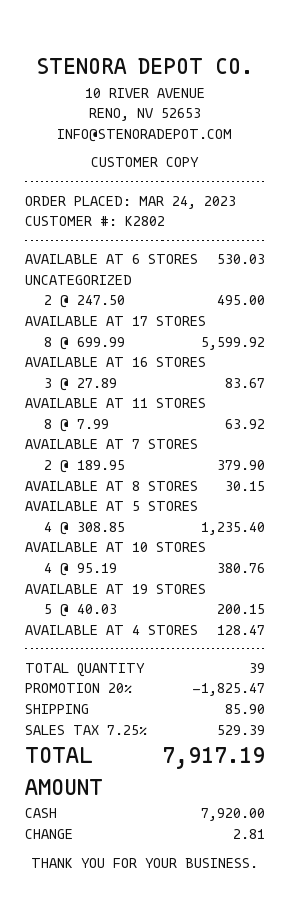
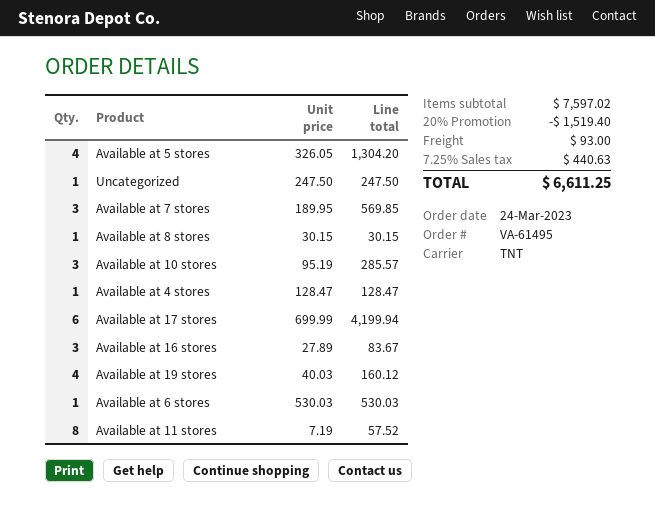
UNCATEGORIZED: 2 x 247.50 = 495.00 -> 1 x 247.50 = 247.50
AVAILABLE AT 17 STORES: 8 x 699.99 = 5599.92 -> 6 x 699.99 = 4199.94
AVAILABLE AT 11 STORES: 8 x 7.99 = 63.92 -> 8 x 7.19 = 57.52
AVAILABLE AT 7 STORES: 2 x 189.95 = 379.90 -> 3 x 189.95 = 569.85
AVAILABLE AT 5 STORES: 4 x 308.85 = 1235.40 -> 4 x 326.05 = 1304.20
AVAILABLE AT 10 STORES: 4 x 95.19 = 380.76 -> 3 x 95.19 = 285.57
AVAILABLE AT 19 STORES: 5 x 40.03 = 200.15 -> 4 x 40.03 = 160.12
discount: 20% = 1825.47 -> 20% = 1519.40
shipping: 85.90 -> 93.00
tax: 7.25% = 529.39 -> 7.25% = 440.63
total: 7917.19 -> 6611.25

